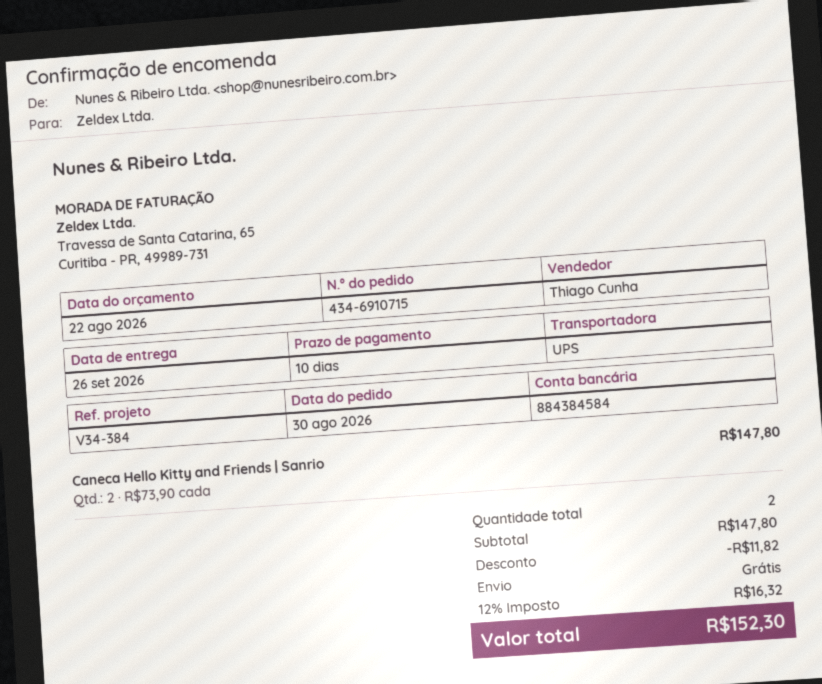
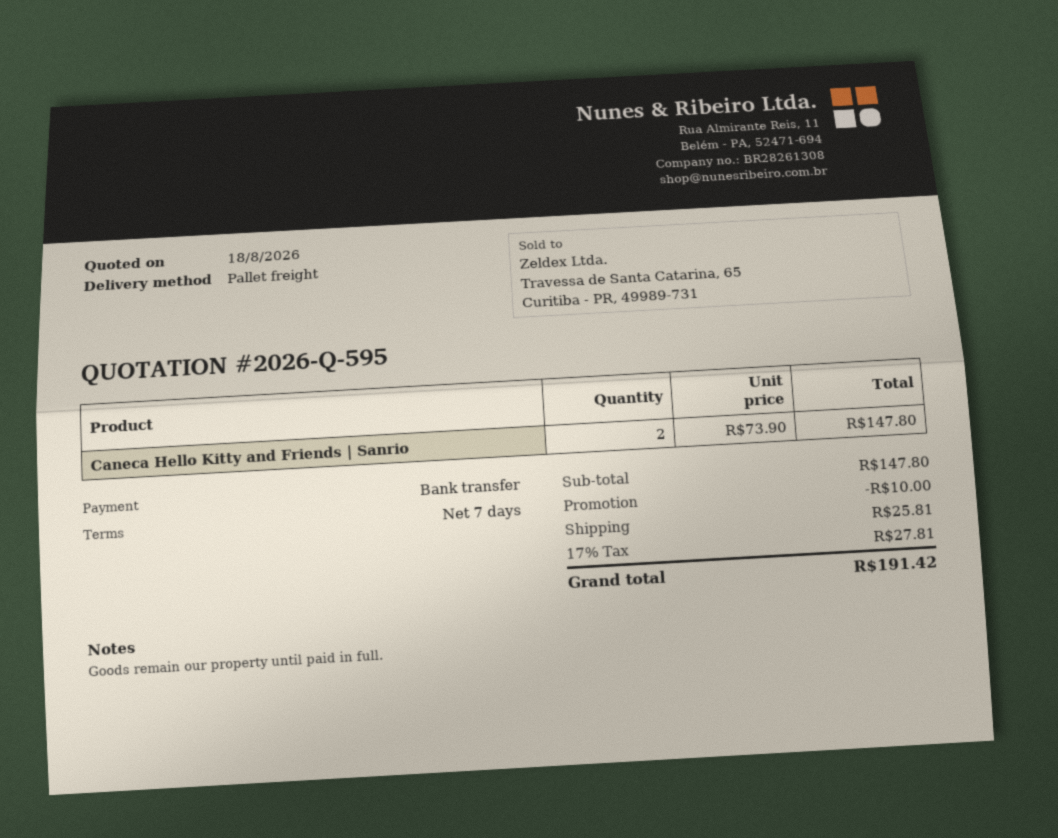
quote date: 2026-08-22 -> 2026-08-18
payment terms: 10 days -> 7 days
shipping method: UPS -> pallet freight
discount: 11.82 -> 10.00
shipping: 0.00 -> 25.81
tax: 12% = 16.32 -> 17% = 27.81
total: 152.30 -> 191.42

